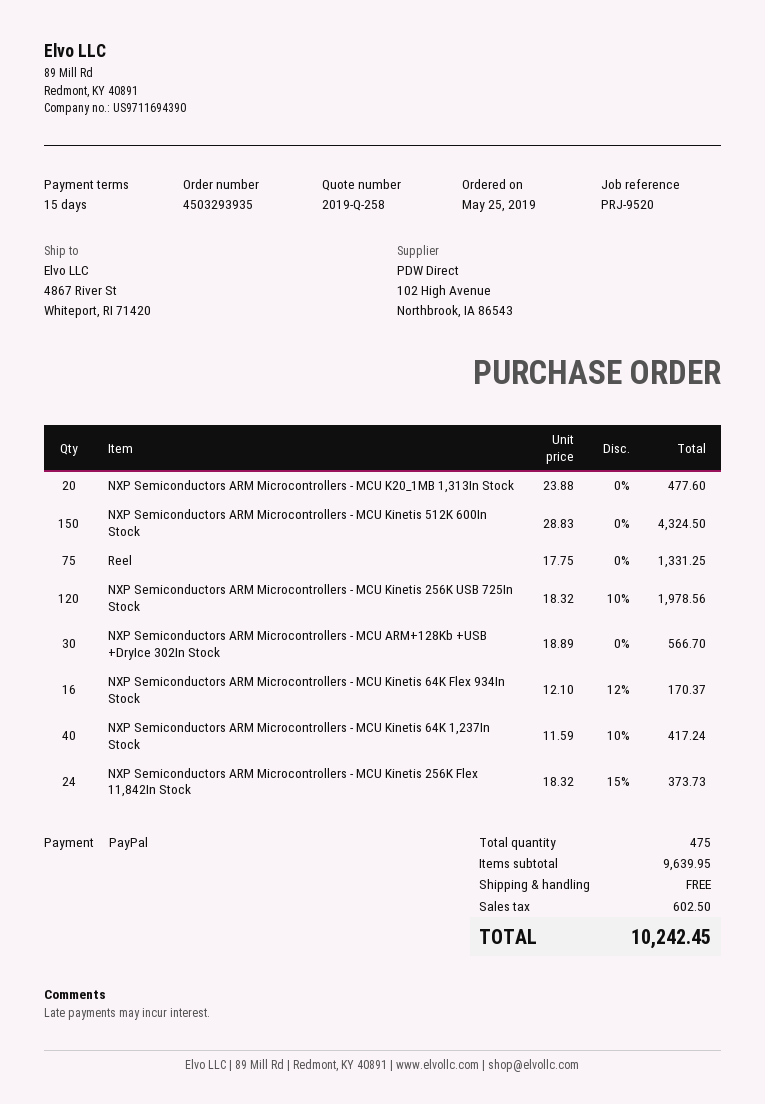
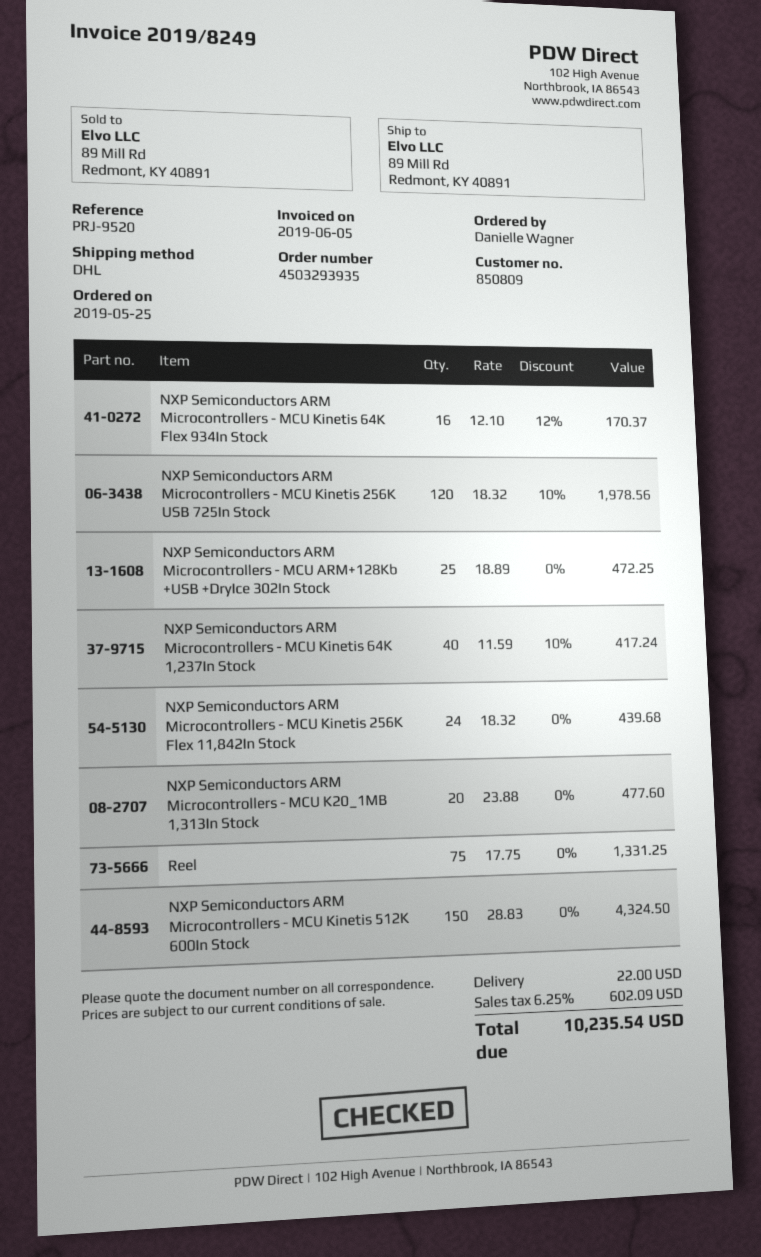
ship to: 4867 River St, Whiteport, RI 71420 -> 89 Mill Rd, Redmont, KY 40891
NXP Semiconductors ARM Microcontrollers - MCU ARM+128Kb +USB +DryIce 302In Stock: 30 x 18.89 = 566.70 -> 25 x 18.89 = 472.25
NXP Semiconductors ARM Microcontrollers - MCU Kinetis 256K Flex 11,842In Stock: 24 x 18.32 - 15% = 373.73 -> 24 x 18.32 = 439.68
shipping: 0.00 -> 22.00
tax: 602.50 -> 602.09
total: 10242.45 -> 10235.54

